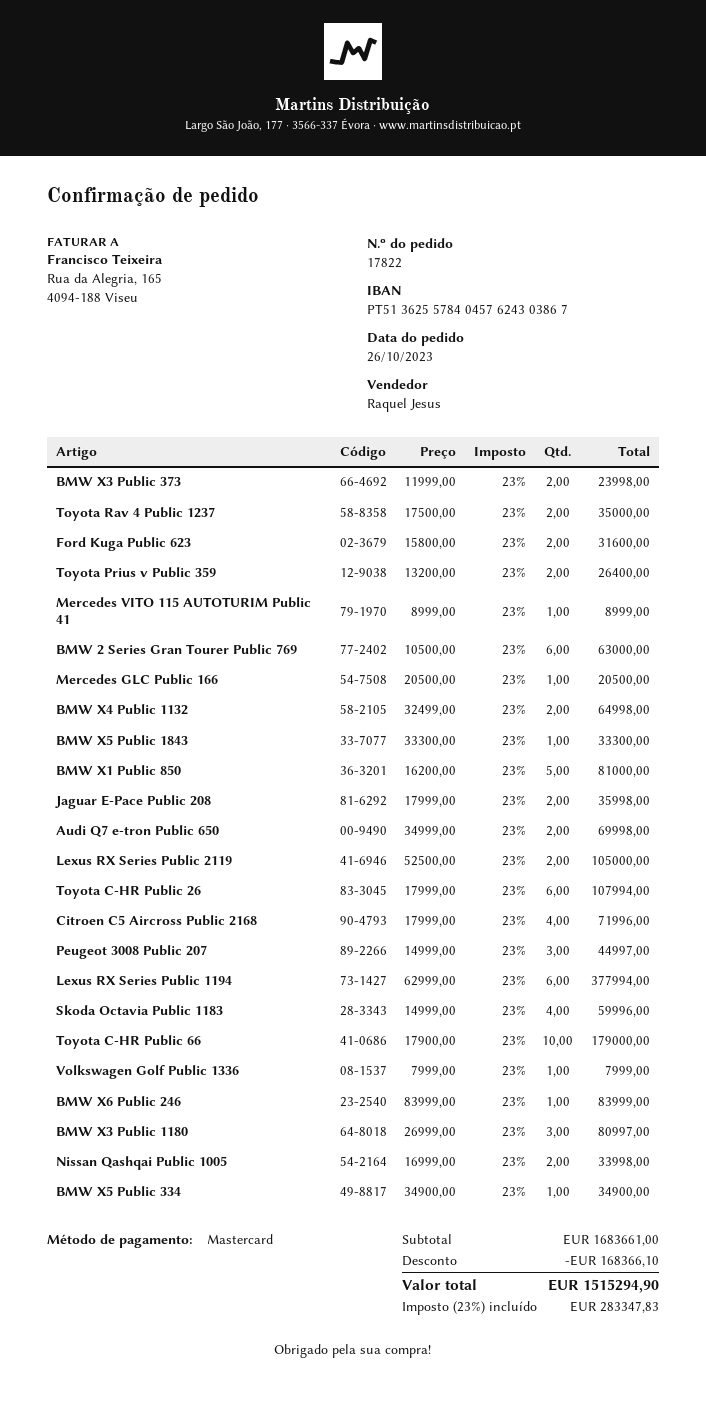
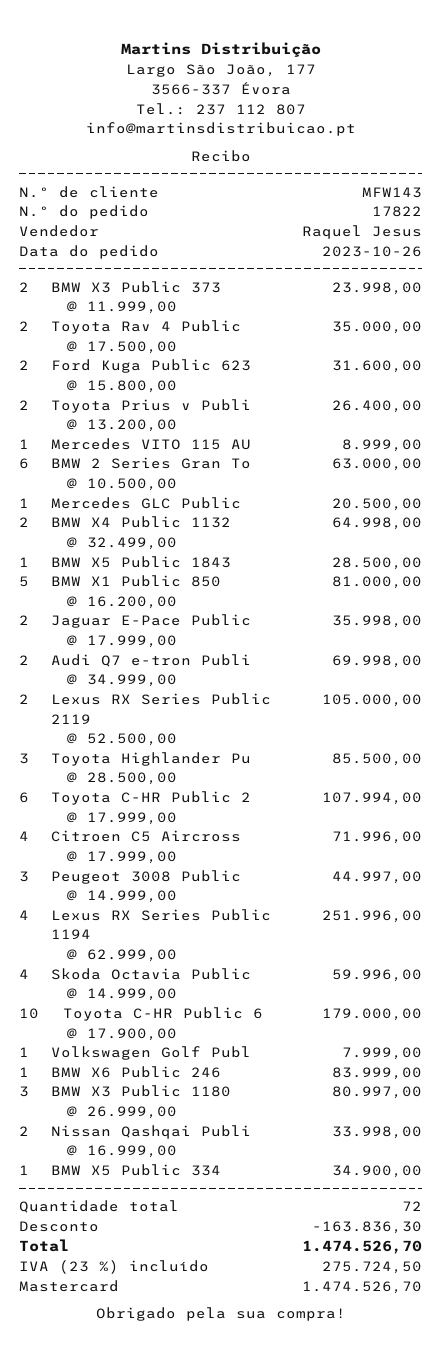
BMW X5 Public 1843: 1 x 33300.00 = 33300.00 -> 1 x 28500.00 = 28500.00
Lexus RX Series Public 1194: 6 x 62999.00 = 377994.00 -> 4 x 62999.00 = 251996.00
Toyota Highlander Pu: none -> 3 x 28500.00 = 85500.00
discount: 168366.10 -> 163836.30
tax: 23% = 283347.83 -> 23% = 275724.50
total: 1515294.90 -> 1474526.70

